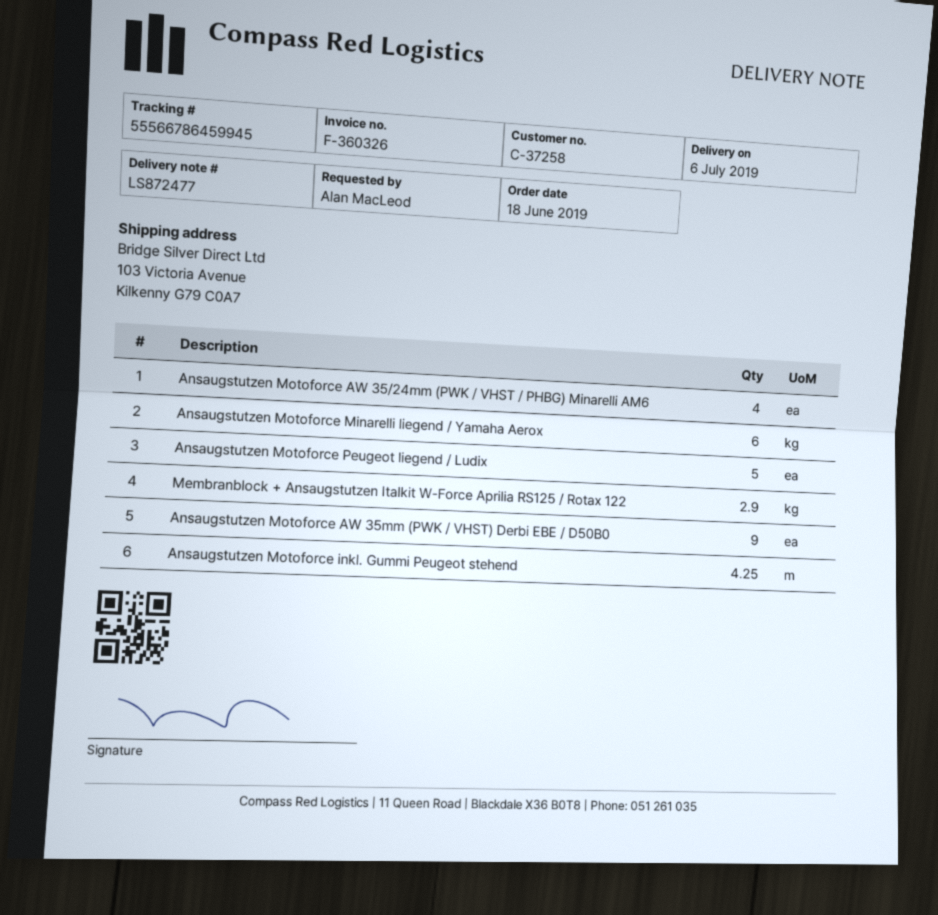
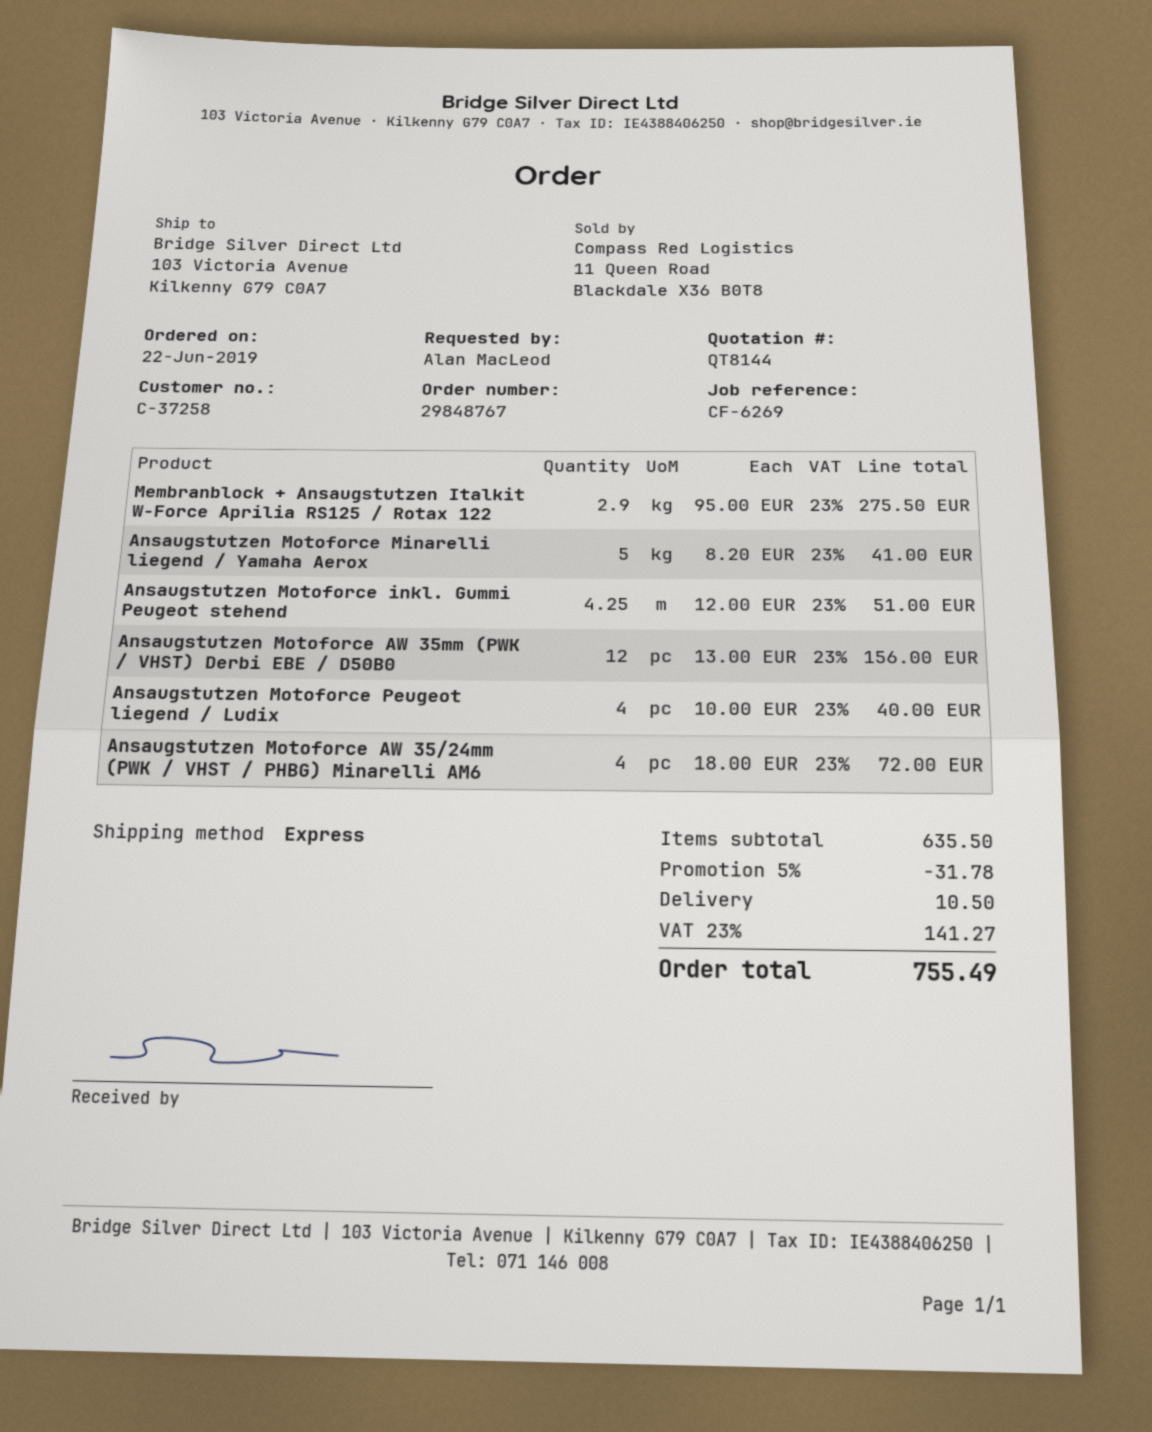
order date: 2019-06-18 -> 2019-06-22
Ansaugstutzen Motoforce Minarelli liegend / Yamaha Aerox: 6 -> 5
Ansaugstutzen Motoforce Peugeot liegend / Ludix: 5 -> 4
Ansaugstutzen Motoforce AW 35mm (PWK / VHST) Derbi EBE / D50B0: 9 -> 12

